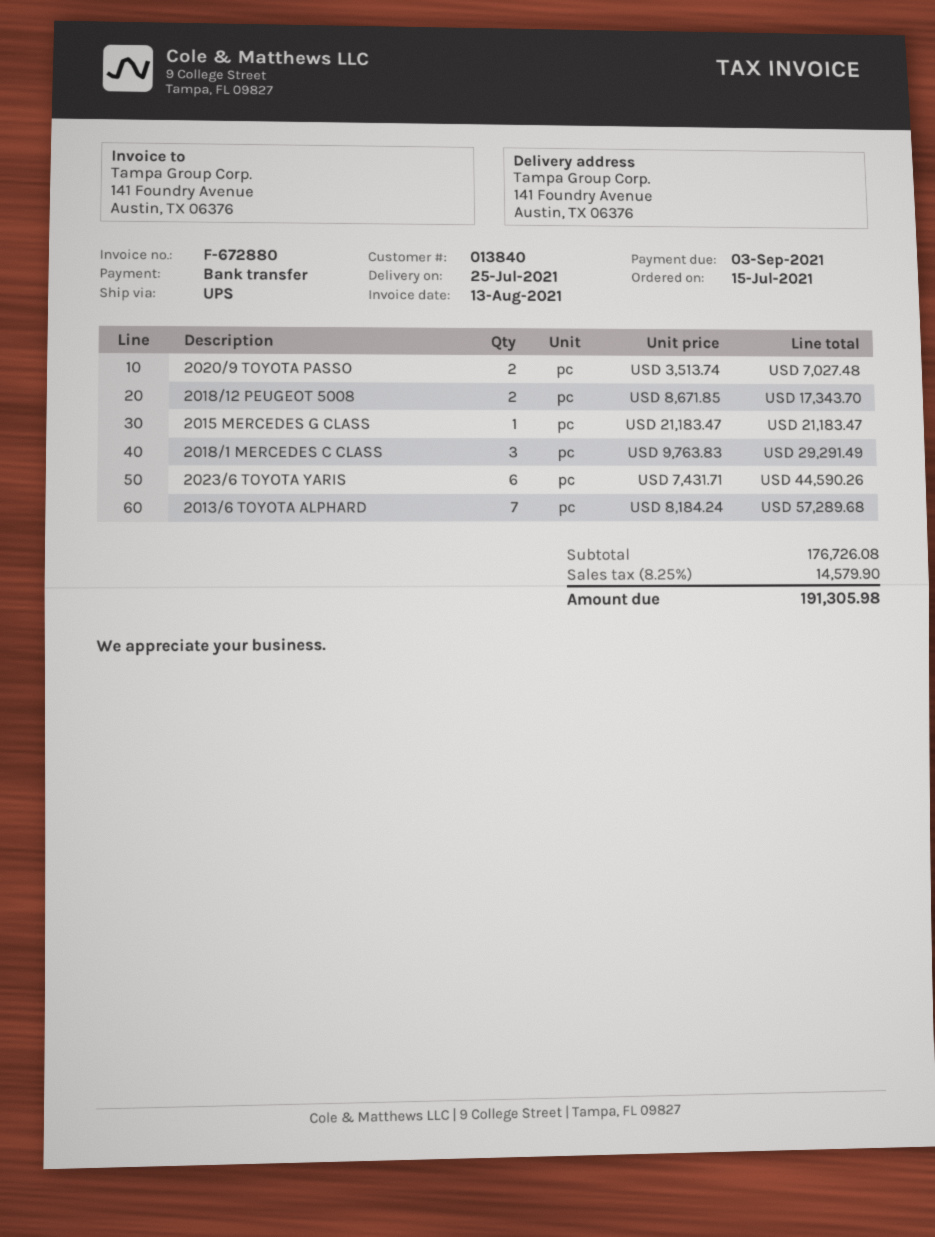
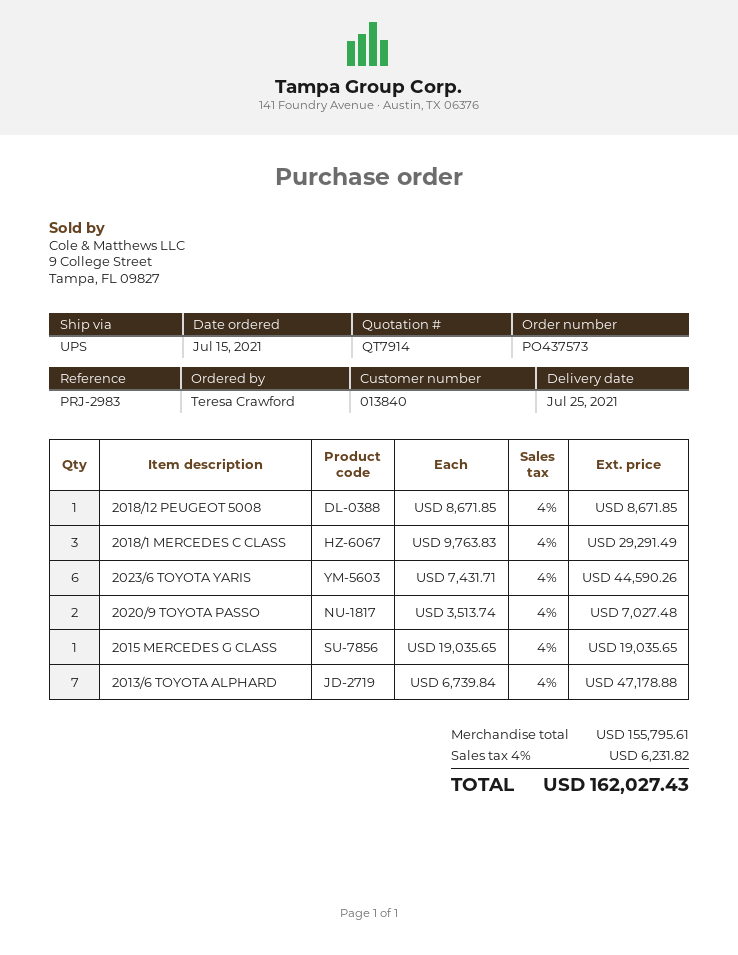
2018/12 PEUGEOT 5008: 2 x 8671.85 = 17343.70 -> 1 x 8671.85 = 8671.85
2015 MERCEDES G CLASS: 1 x 21183.47 = 21183.47 -> 1 x 19035.65 = 19035.65
2013/6 TOYOTA ALPHARD: 7 x 8184.24 = 57289.68 -> 7 x 6739.84 = 47178.88
subtotal: 176726.08 -> 155795.61
tax: 8.25% = 14579.90 -> 4% = 6231.82
total: 191305.98 -> 162027.43

